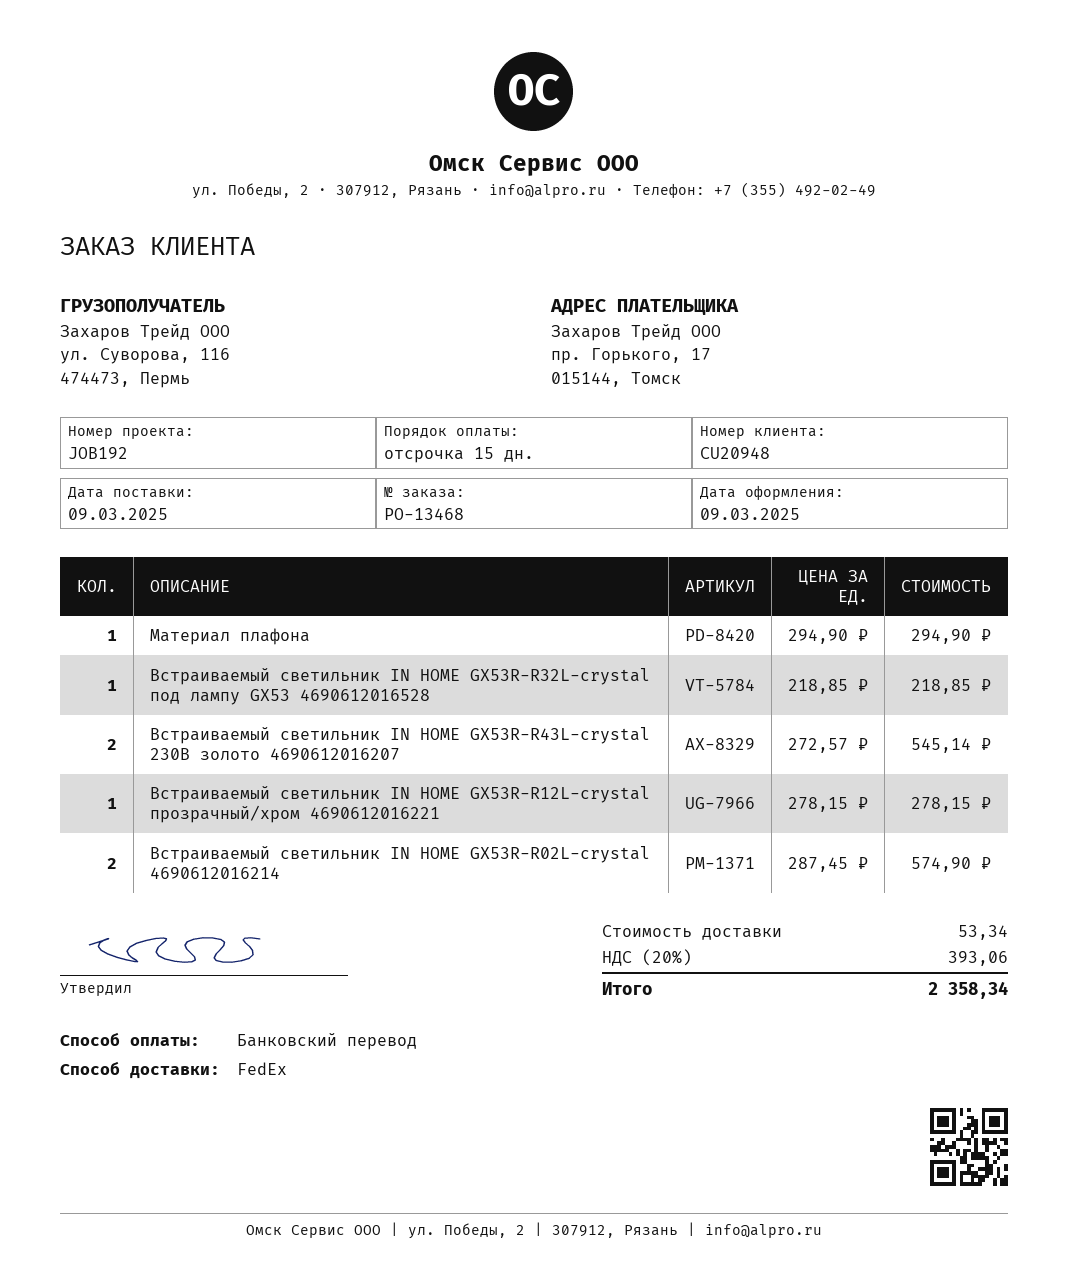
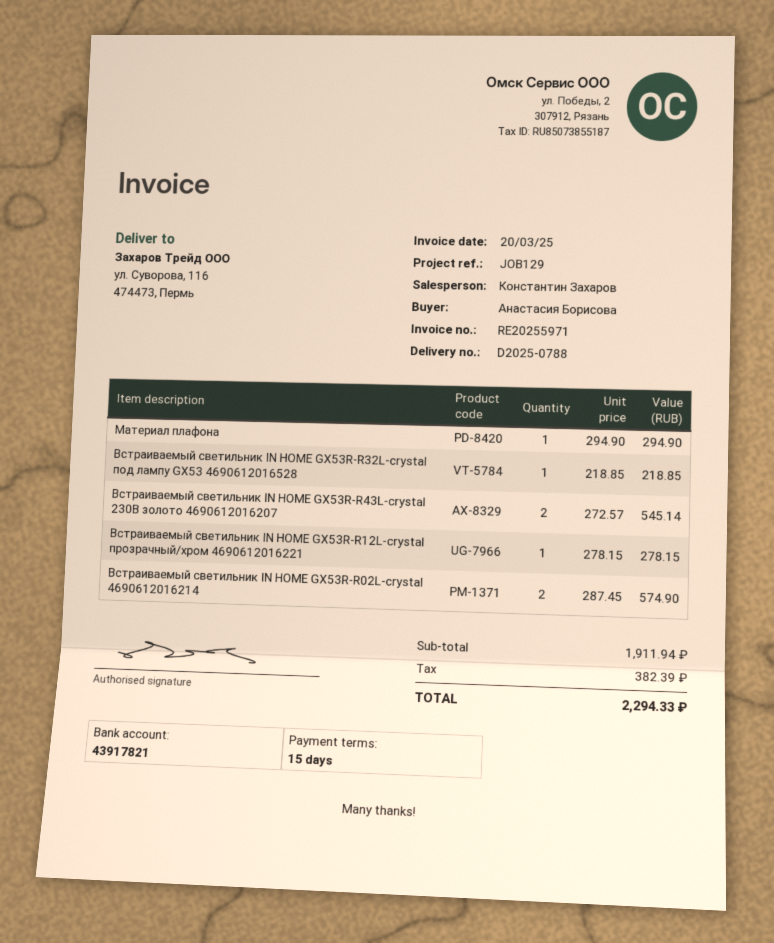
reference: JOB192 -> JOB129
shipping: 53.34 -> none
tax: 393.06 -> 382.39
total: 2358.34 -> 2294.33

